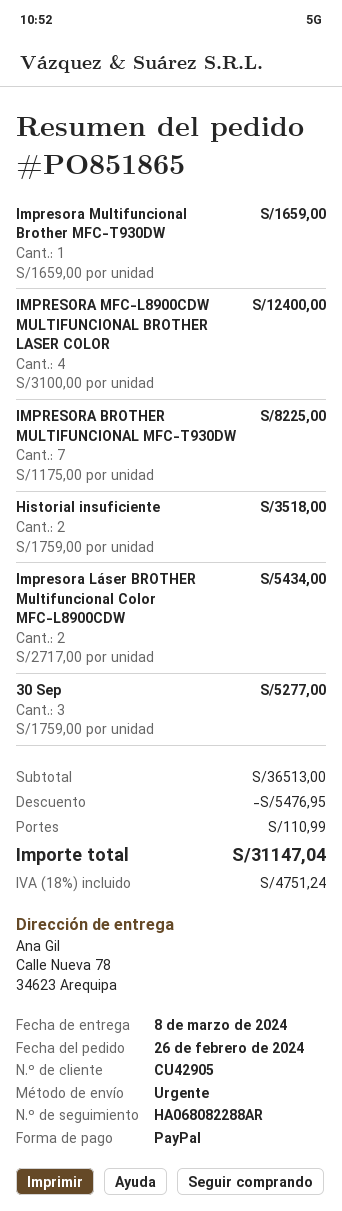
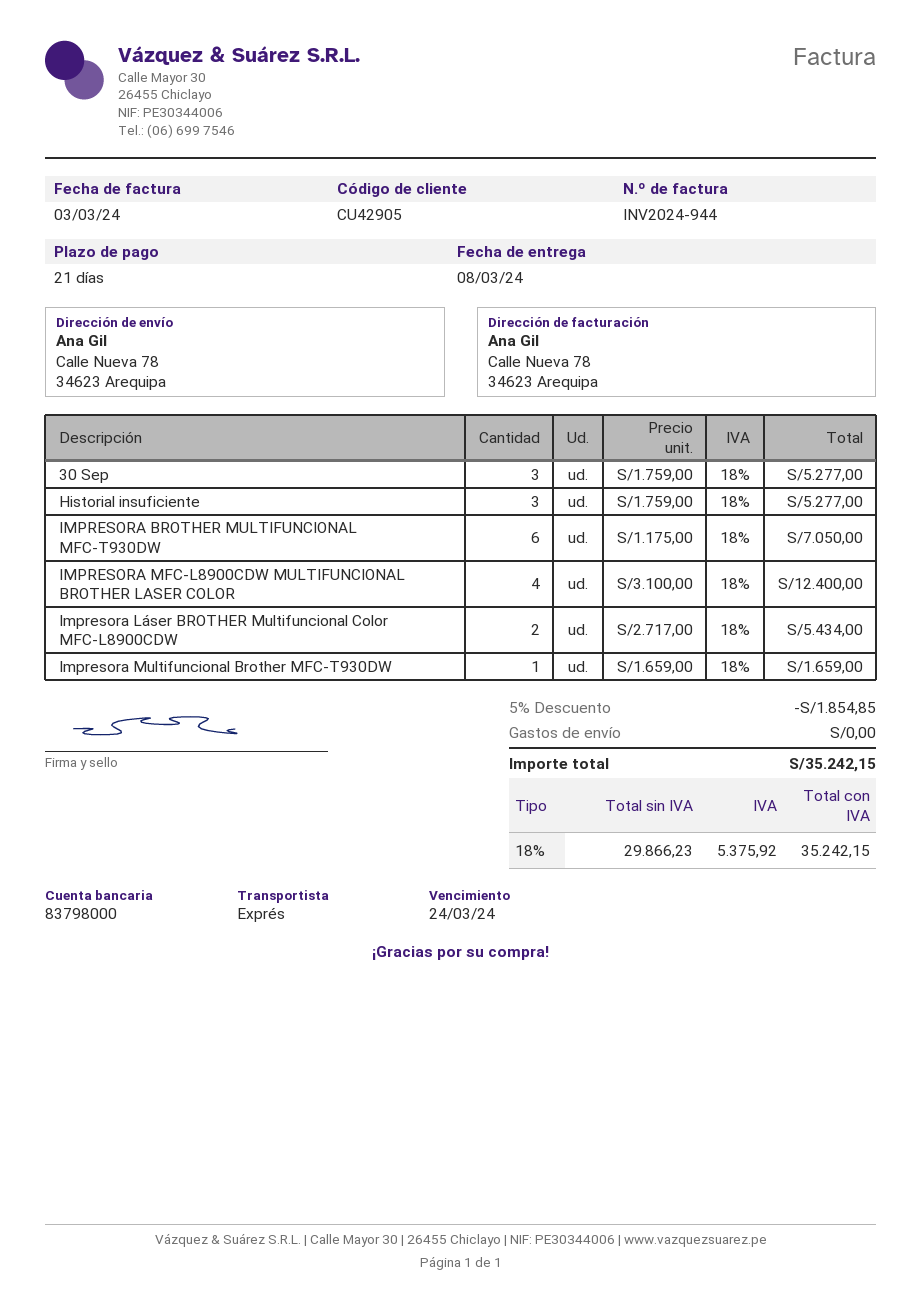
IMPRESORA BROTHER MULTIFUNCIONAL MFC-T930DW: 7 x 1175.00 = 8225.00 -> 6 x 1175.00 = 7050.00
Historial insuficiente: 2 x 1759.00 = 3518.00 -> 3 x 1759.00 = 5277.00
discount: 5476.95 -> 1854.85
shipping: 110.99 -> 0.00
tax: 18% = 4751.24 -> 18% = 5375.92
total: 31147.04 -> 35242.15

